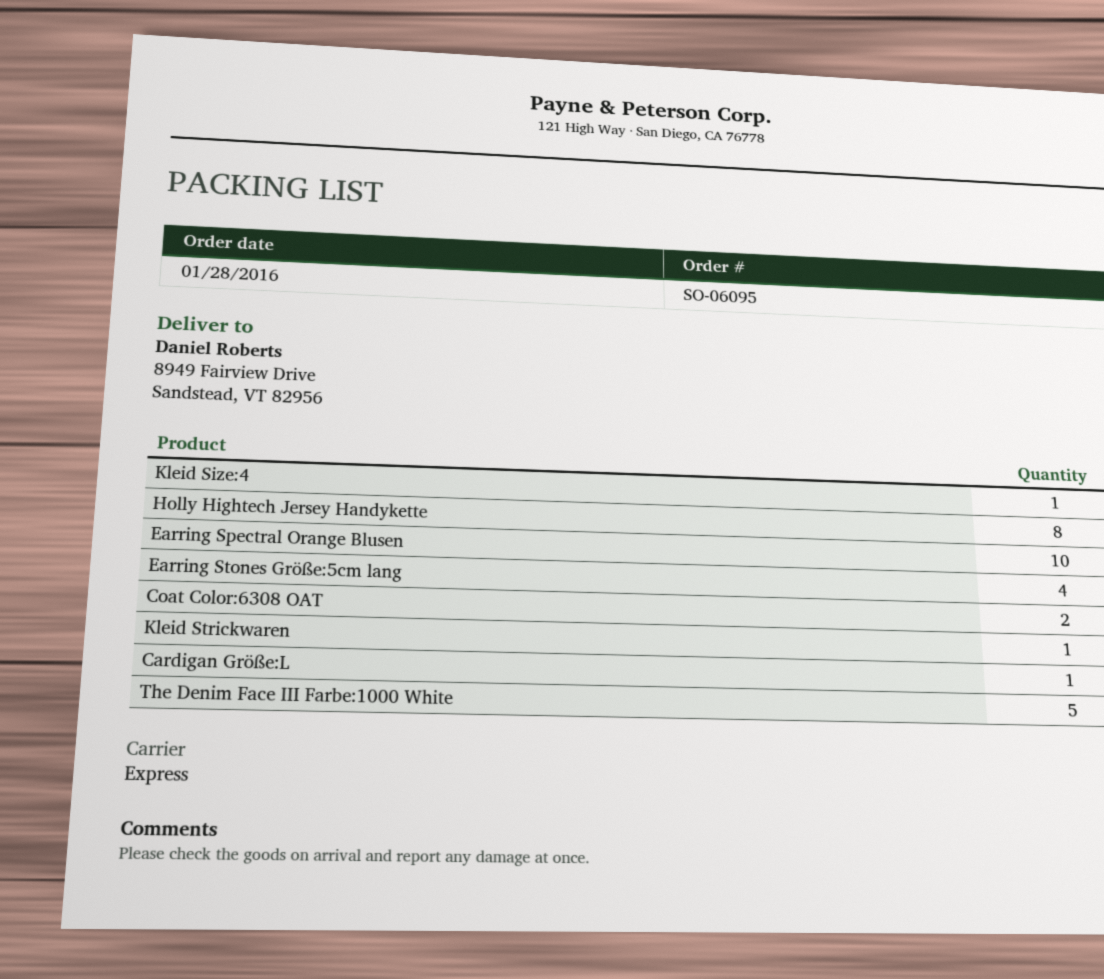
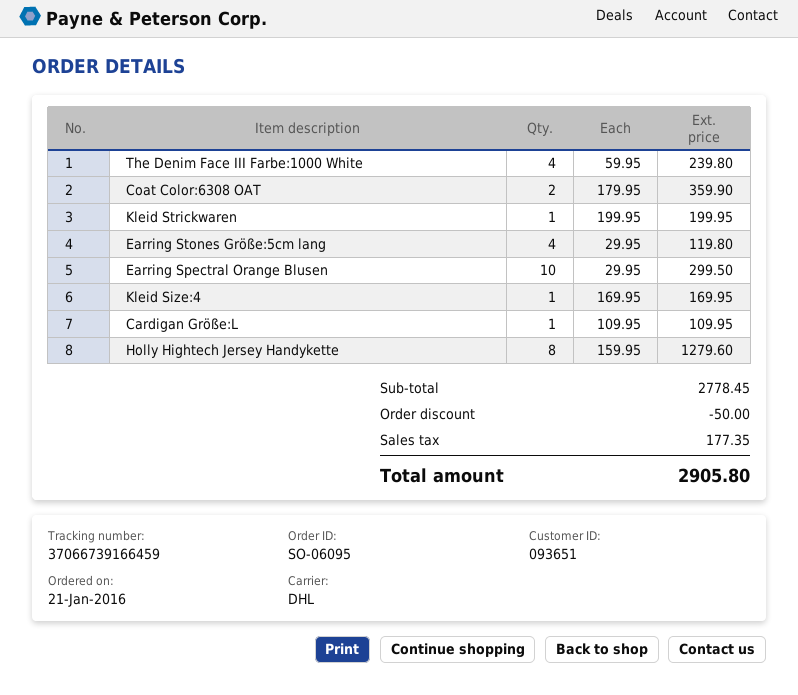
order date: 2016-01-28 -> 2016-01-21
shipping method: express -> DHL
The Denim Face III Farbe:1000 White: 5 -> 4

